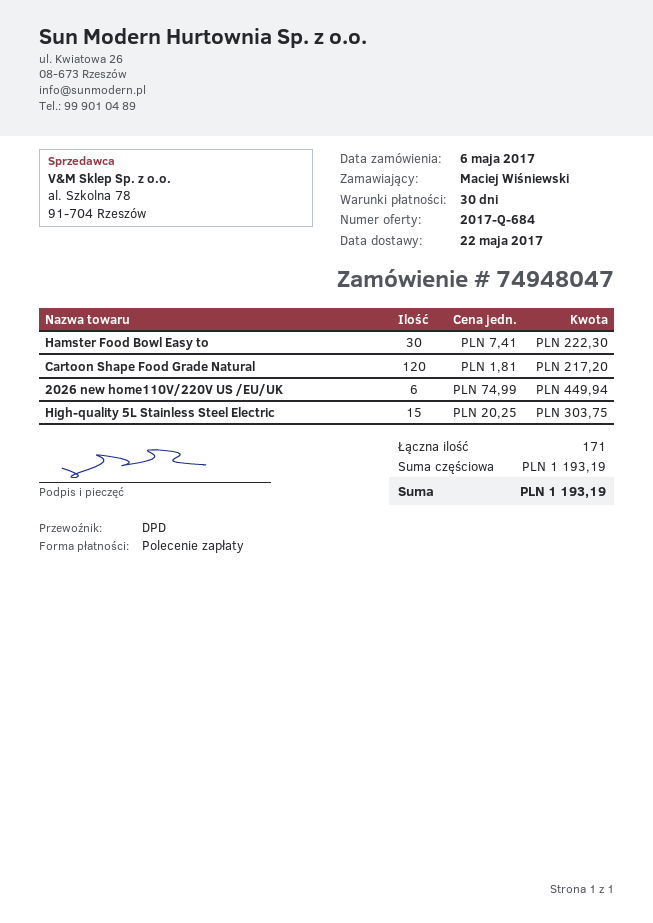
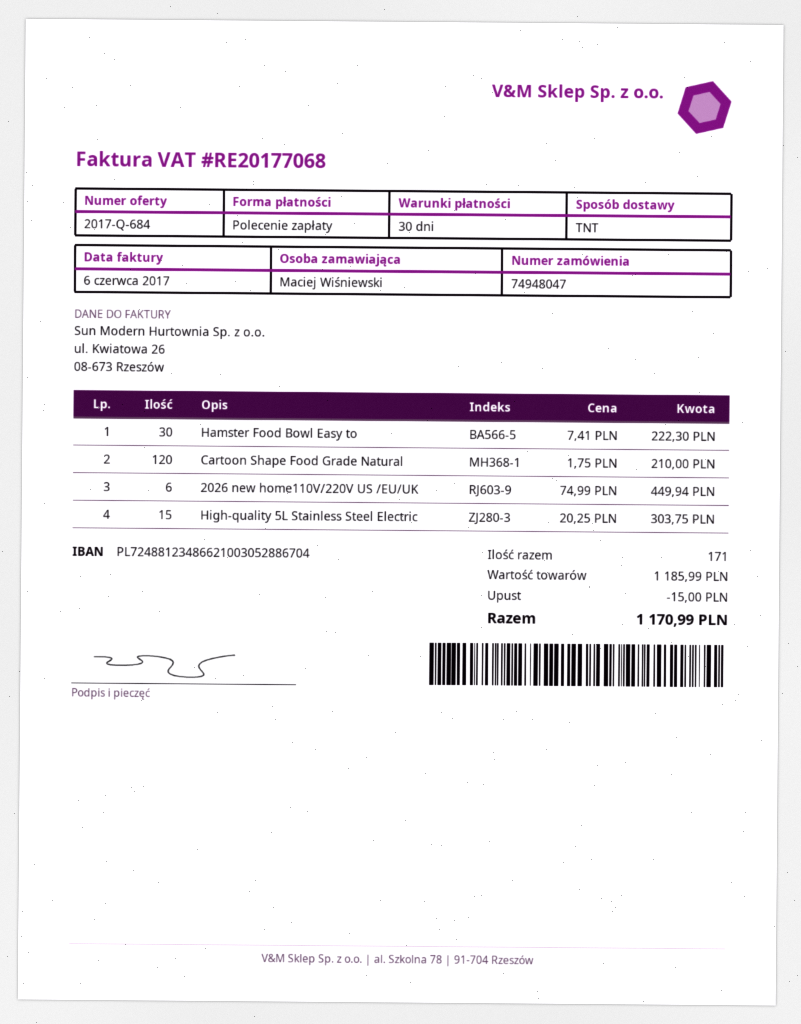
shipping method: DPD -> TNT
Cartoon Shape Food Grade Natural: 120 x 1.81 = 217.20 -> 120 x 1.75 = 210.00
subtotal: 1193.19 -> 1185.99
discount: none -> 15.00
total: 1193.19 -> 1170.99

